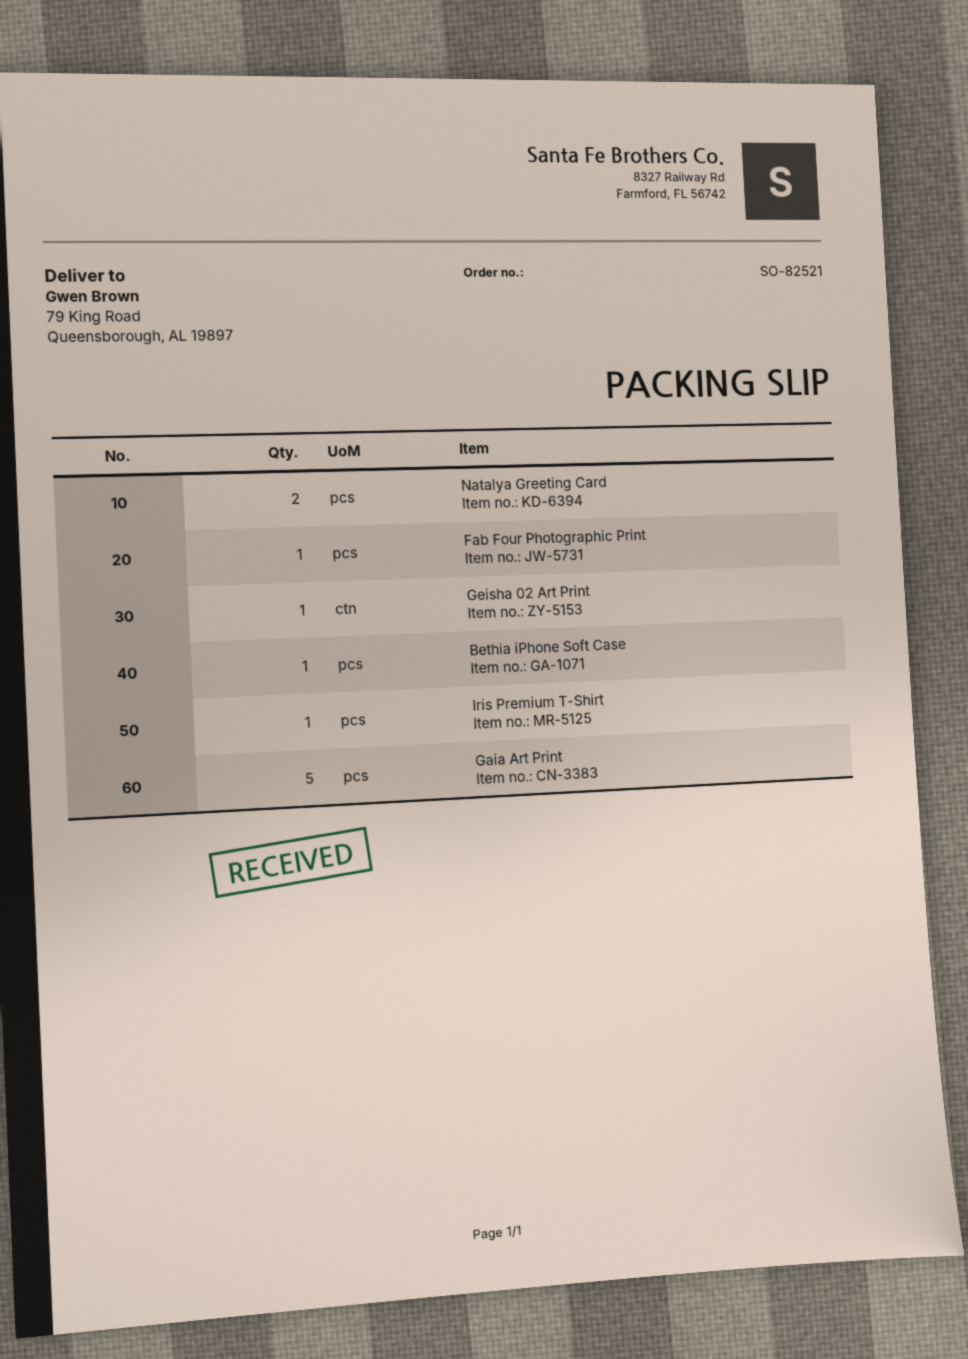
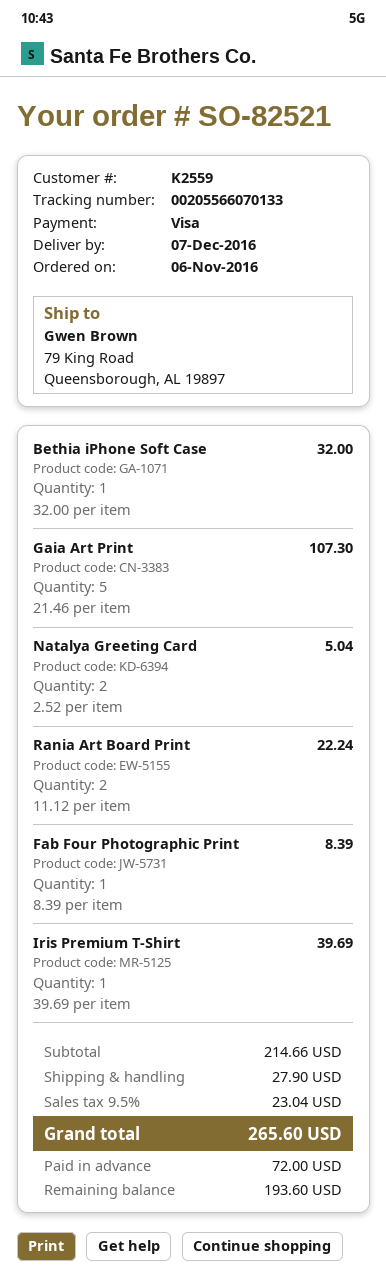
Geisha 02 Art Print: 1 -> none
Rania Art Board Print: none -> 2

